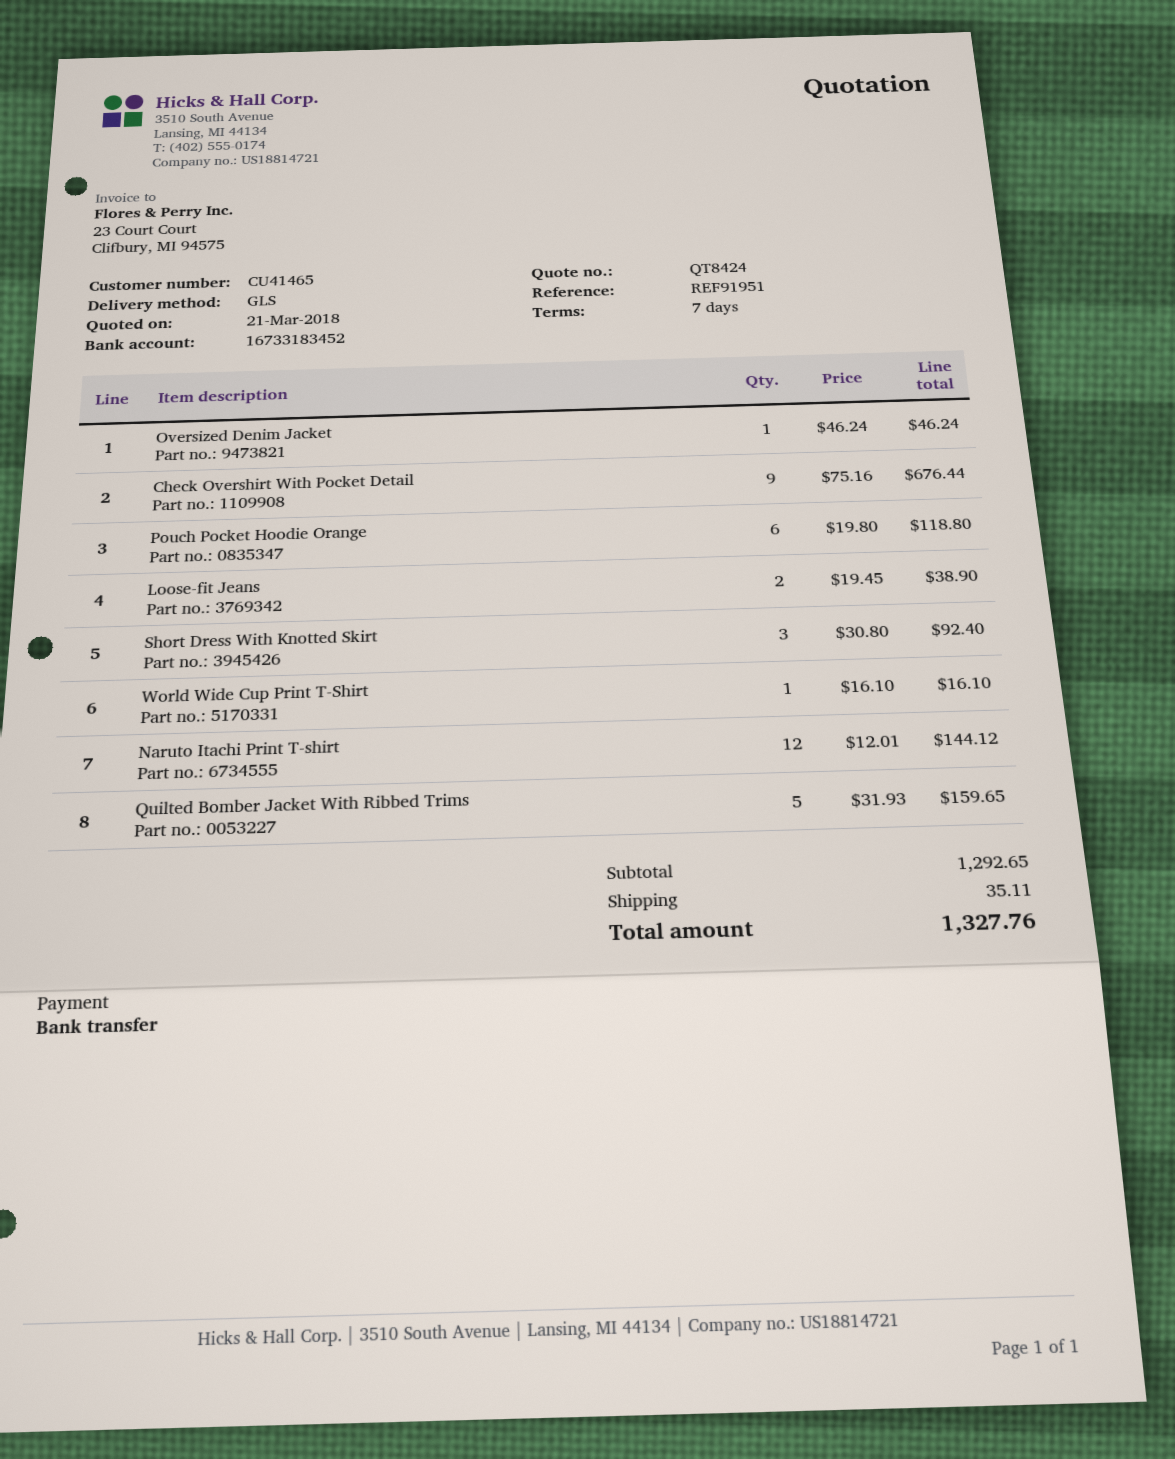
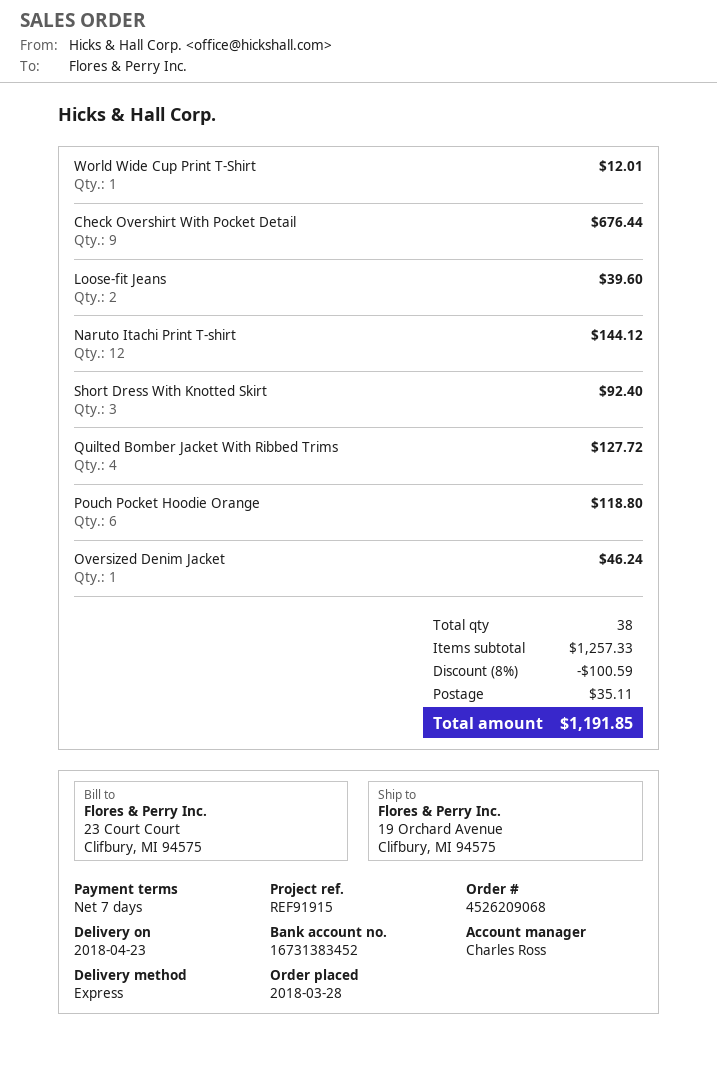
reference: REF91951 -> REF91915
bank account: 16733183452 -> 16731383452
shipping method: GLS -> express
Loose-fit Jeans: 2 for 38.90 -> 2 for 39.60
World Wide Cup Print T-Shirt: 1 for 16.10 -> 1 for 12.01
Quilted Bomber Jacket With Ribbed Trims: 5 for 159.65 -> 4 for 127.72
subtotal: 1292.65 -> 1257.33
discount: none -> 8% = 100.59
total: 1327.76 -> 1191.85

